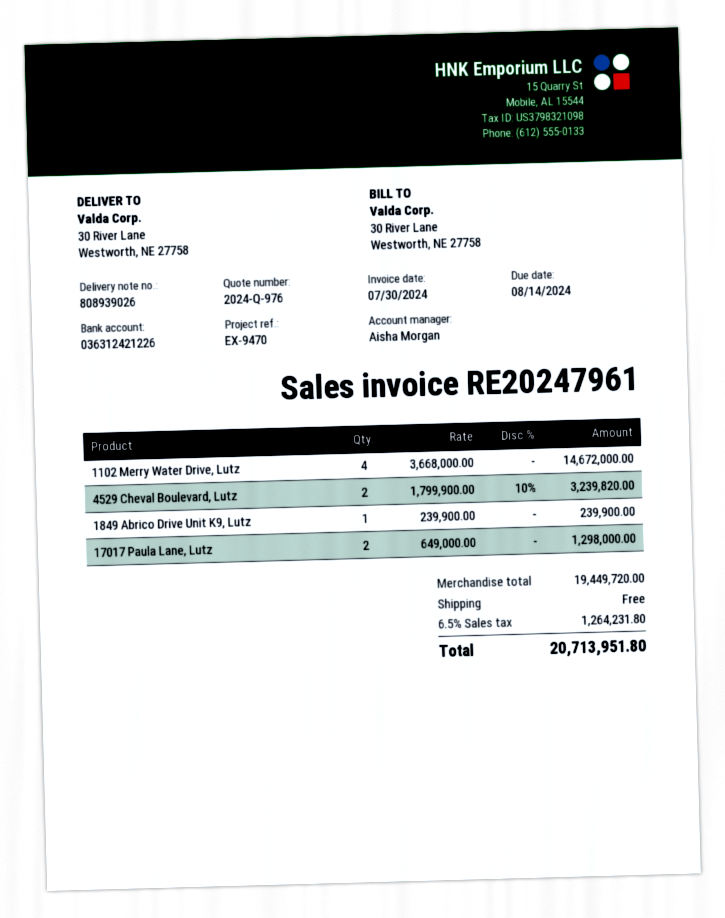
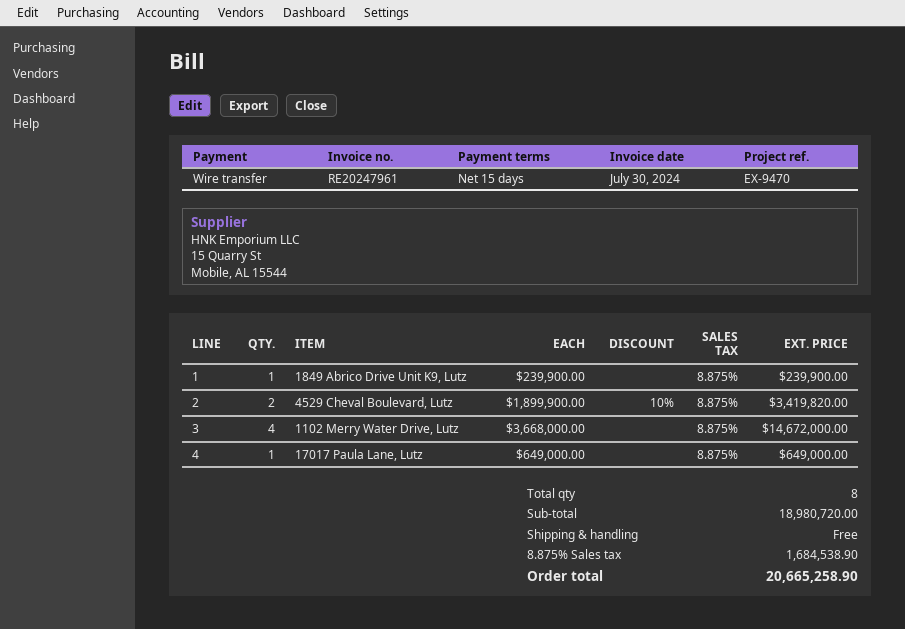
4529 Cheval Boulevard, Lutz: 2 x 1799900.00 - 10% = 3239820.00 -> 2 x 1899900.00 - 10% = 3419820.00
17017 Paula Lane, Lutz: 2 x 649000.00 = 1298000.00 -> 1 x 649000.00 = 649000.00
subtotal: 19449720.00 -> 18980720.00
tax: 6.5% = 1264231.80 -> 8.875% = 1684538.90
total: 20713951.80 -> 20665258.90

